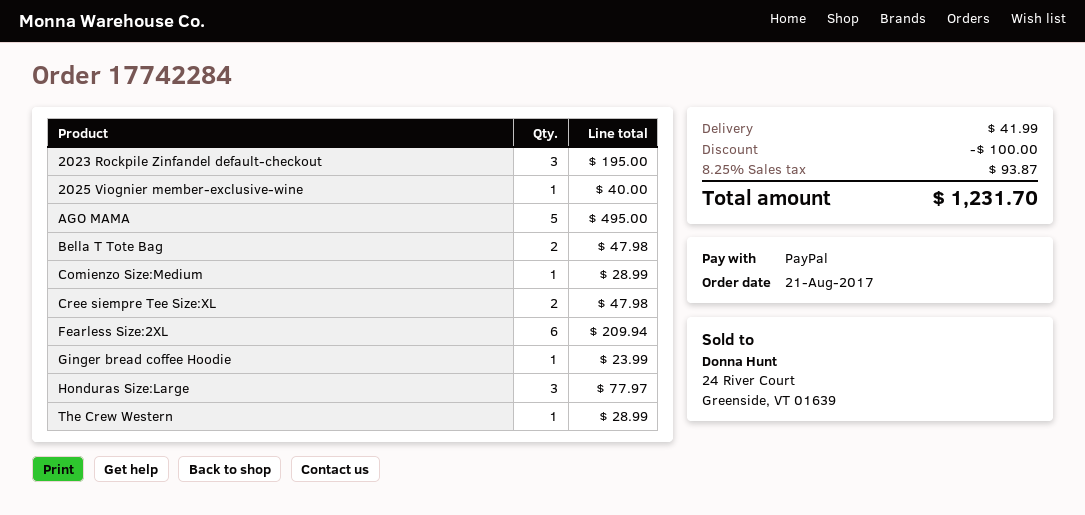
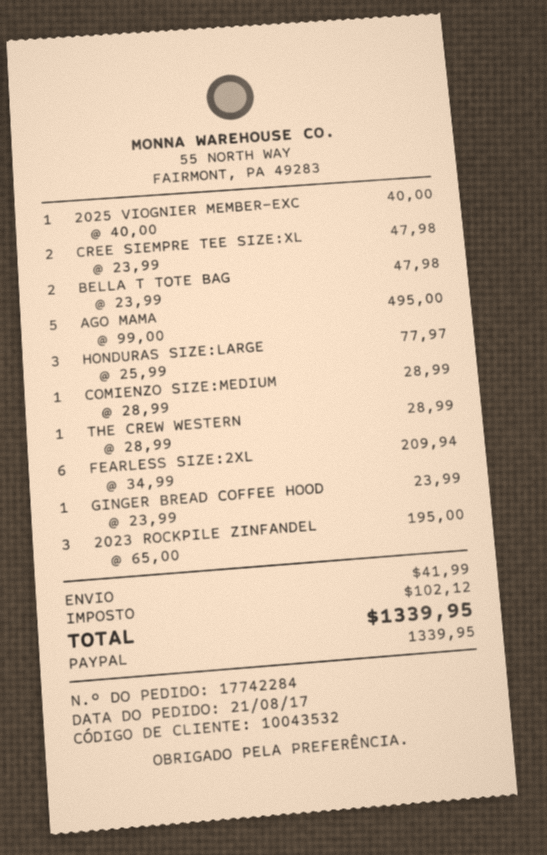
discount: 100.00 -> none
tax: 93.87 -> 102.12
total: 1231.70 -> 1339.95

